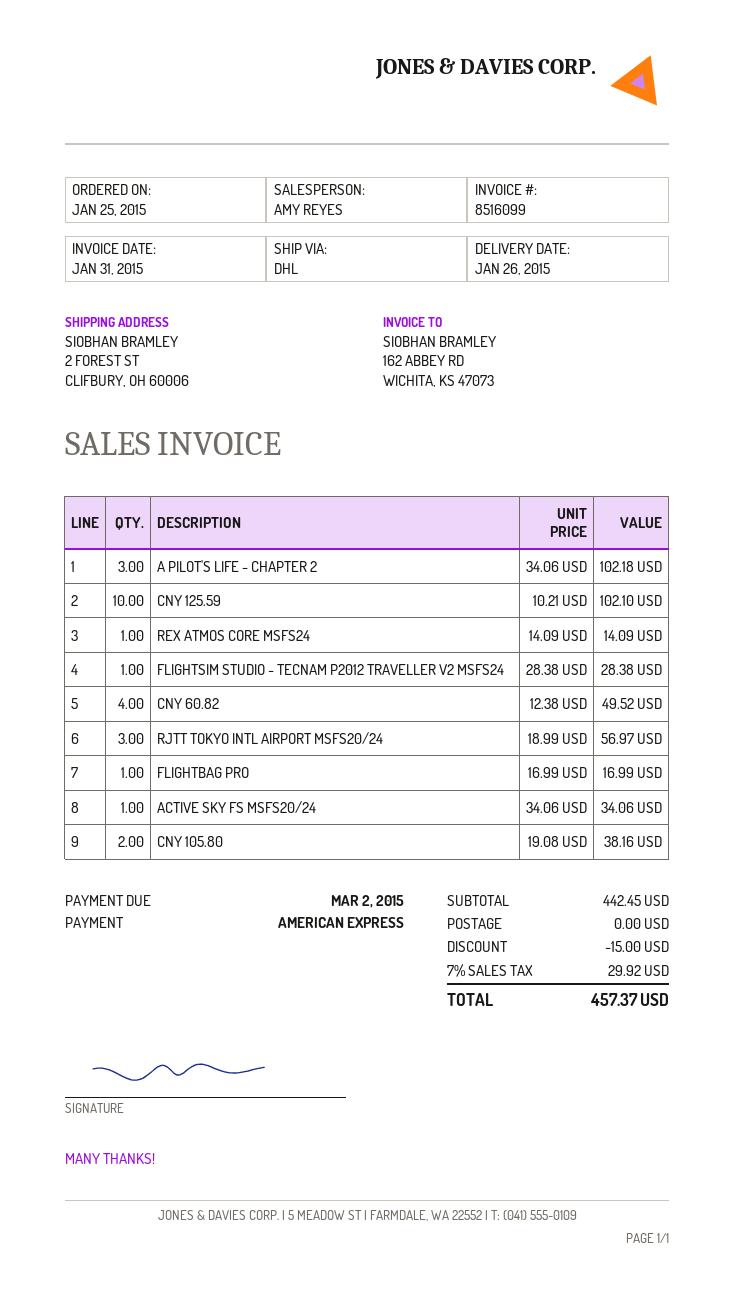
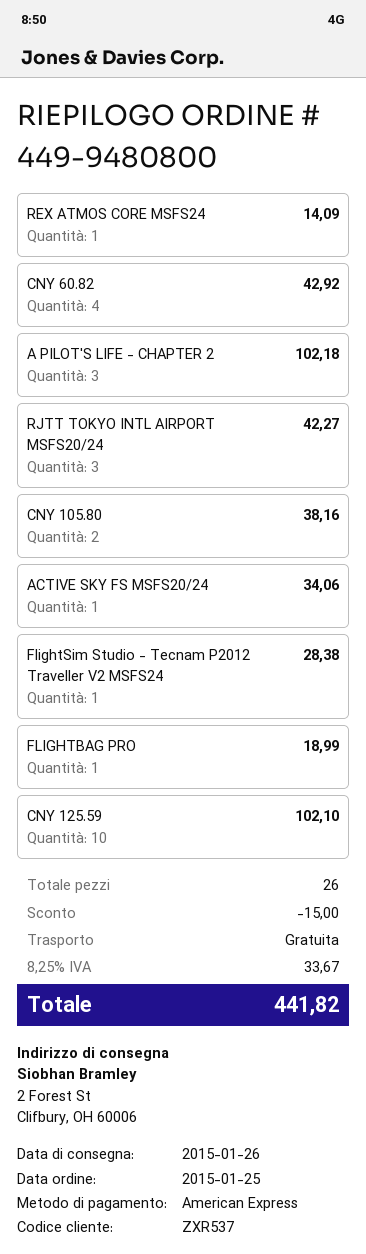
CNY 60.82: 4 for 49.52 -> 4 for 42.92
RJTT TOKYO INTL AIRPORT MSFS20/24: 3 for 56.97 -> 3 for 42.27
FLIGHTBAG PRO: 1 for 16.99 -> 1 for 18.99
tax: 7% = 29.92 -> 8.25% = 33.67
total: 457.37 -> 441.82

